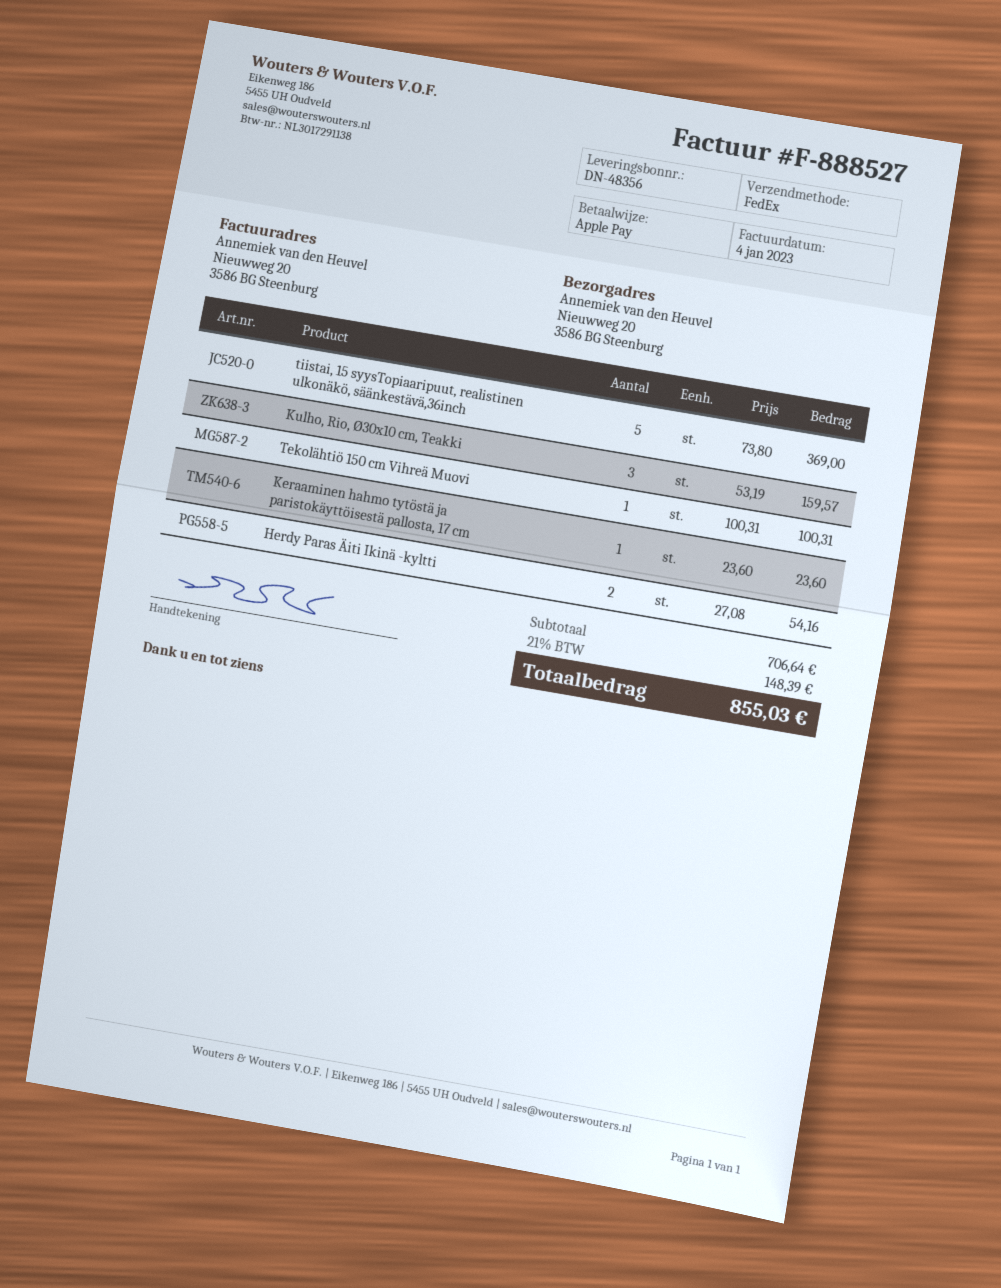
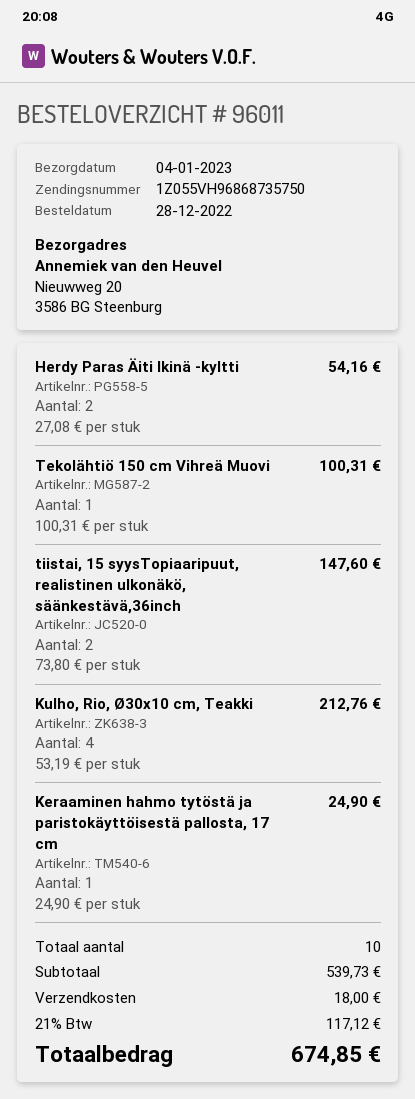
tiistai, 15 syysTopiaaripuut, realistinen ulkonäkö, säänkestävä,36inch: 5 x 73.80 = 369.00 -> 2 x 73.80 = 147.60
Kulho, Rio, Ø30x10 cm, Teakki: 3 x 53.19 = 159.57 -> 4 x 53.19 = 212.76
Keraaminen hahmo tytöstä ja paristokäyttöisestä pallosta, 17 cm: 1 x 23.60 = 23.60 -> 1 x 24.90 = 24.90
subtotal: 706.64 -> 539.73
shipping: none -> 18.00
tax: 21% = 148.39 -> 21% = 117.12
total: 855.03 -> 674.85

